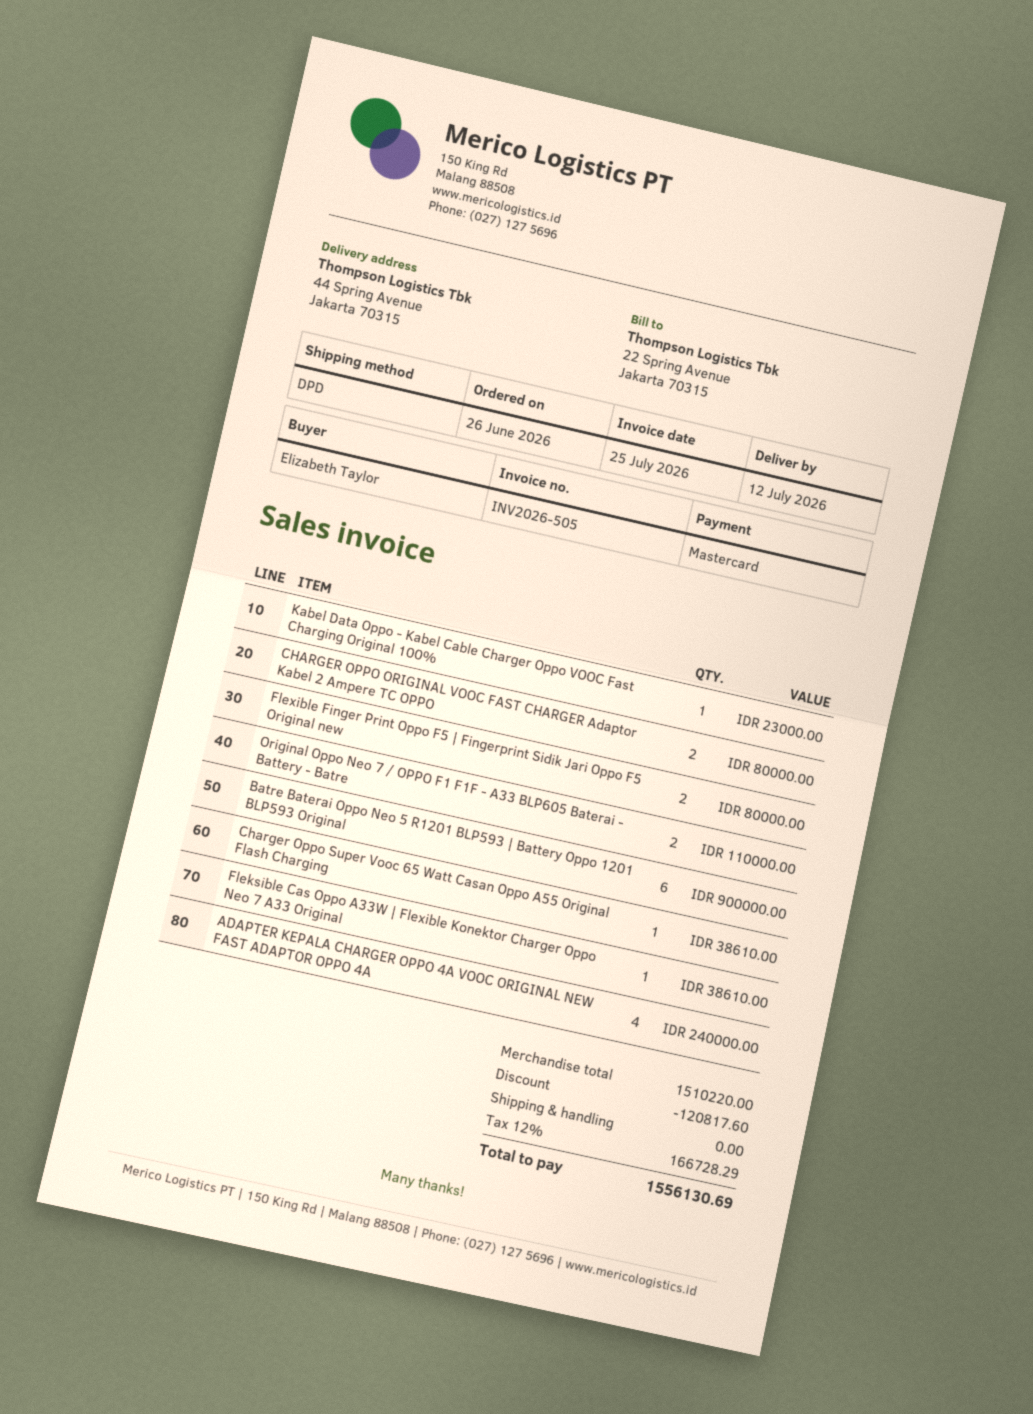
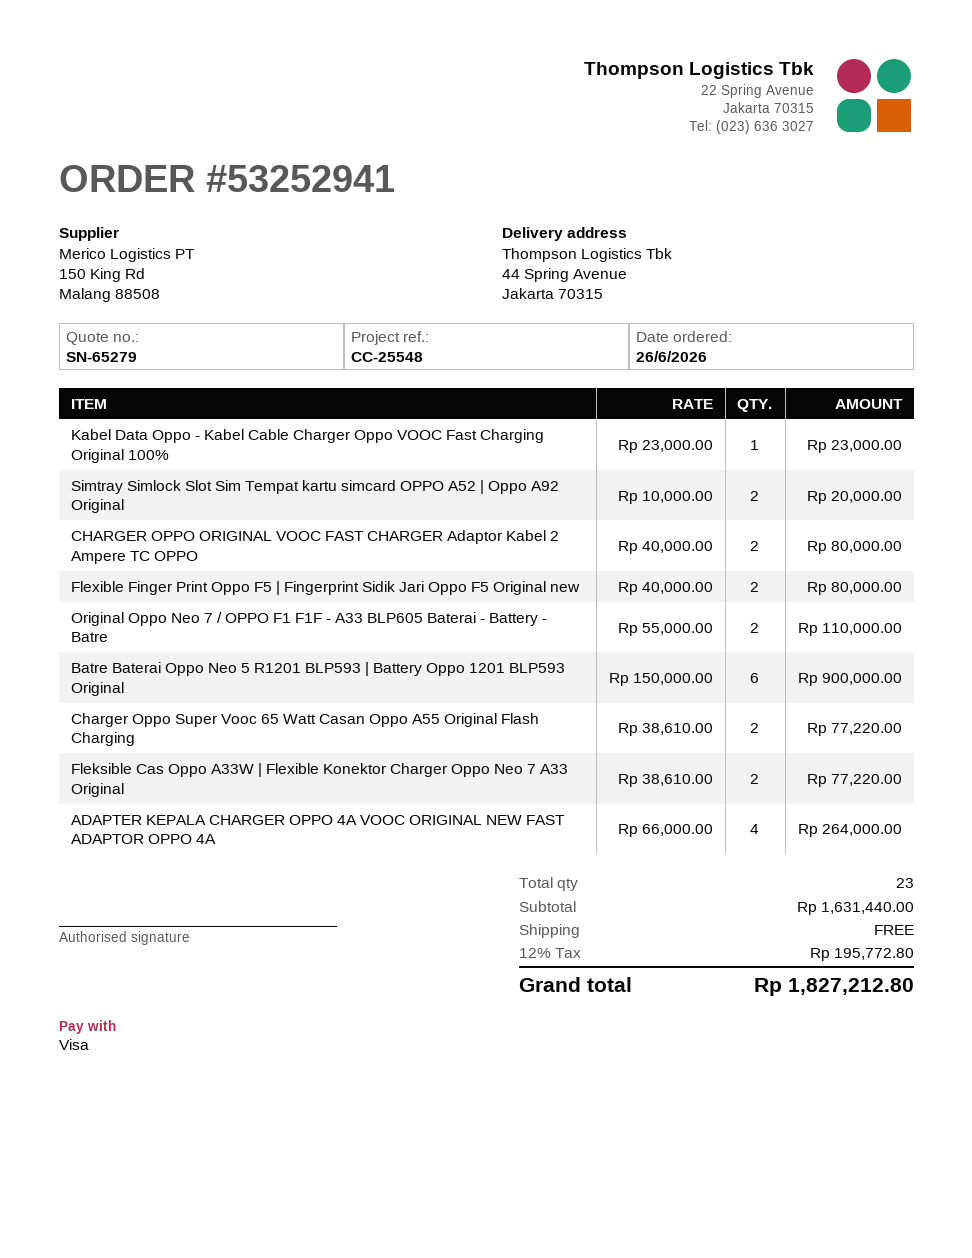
payment method: Mastercard -> Visa
Charger Oppo Super Vooc 65 Watt Casan Oppo A55 Original Flash Charging: 1 for 38610.00 -> 2 for 77220.00
Fleksible Cas Oppo A33W | Flexible Konektor Charger Oppo Neo 7 A33 Original: 1 for 38610.00 -> 2 for 77220.00
ADAPTER KEPALA CHARGER OPPO 4A VOOC ORIGINAL NEW FAST ADAPTOR OPPO 4A: 4 for 240000.00 -> 4 for 264000.00
Simtray Simlock Slot Sim Tempat kartu simcard OPPO A52 | Oppo A92 Original: none -> 2 for 20000.00
subtotal: 1510220.00 -> 1631440.00
discount: 120817.60 -> none
tax: 12% = 166728.29 -> 12% = 195772.80
total: 1556130.69 -> 1827212.80

